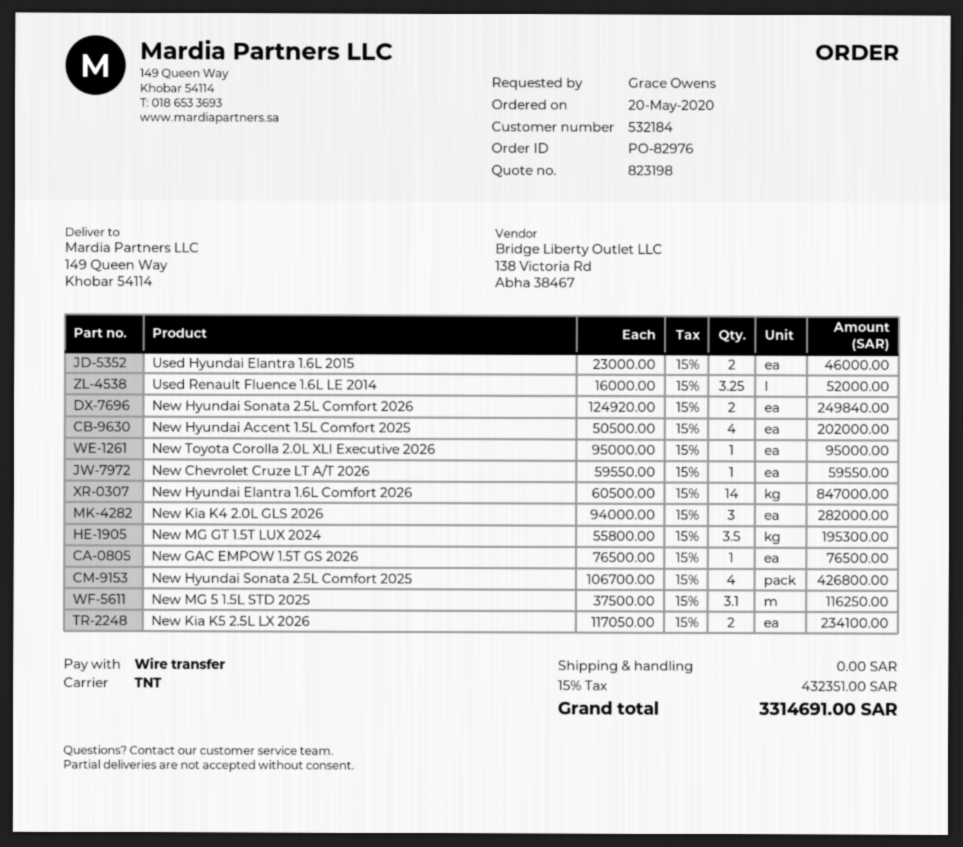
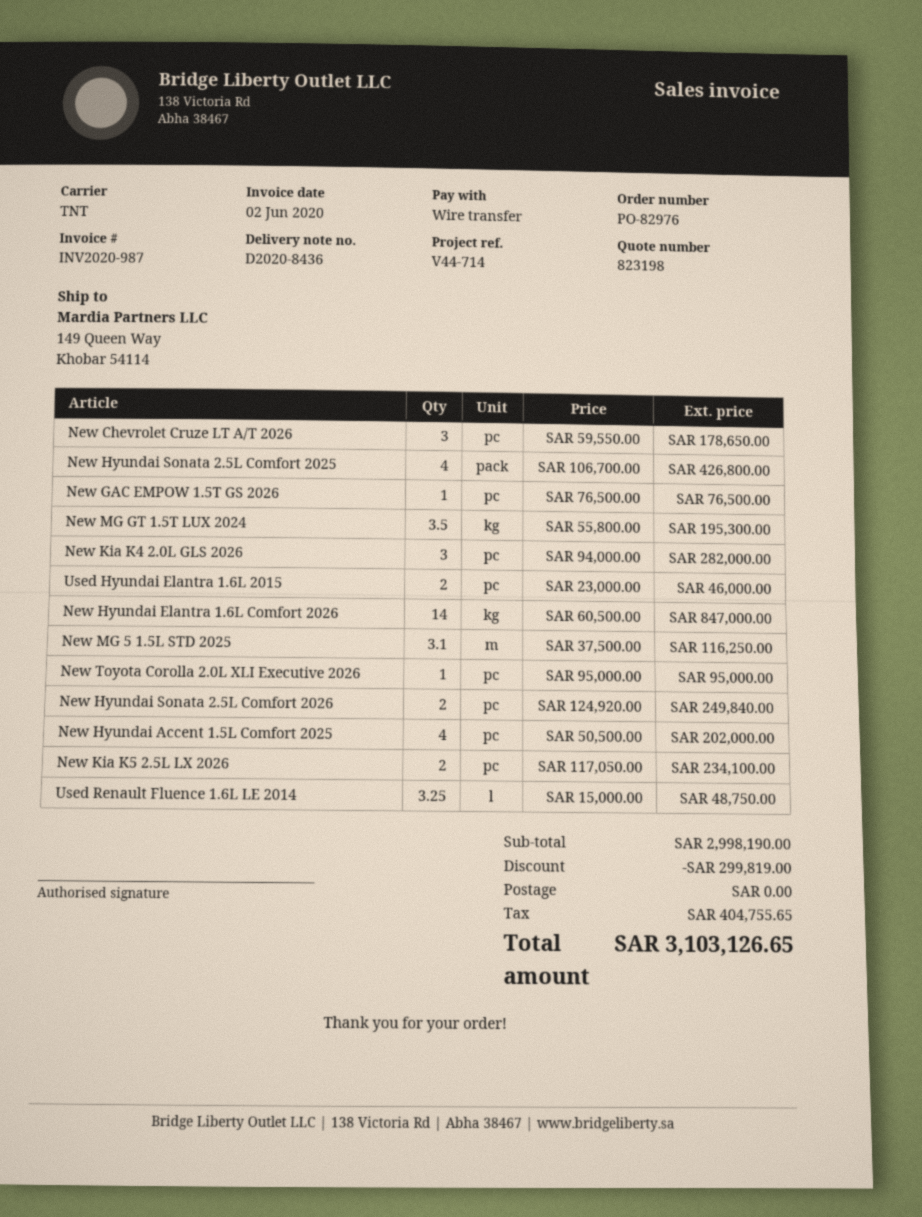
Used Renault Fluence 1.6L LE 2014: 3.25 x 16000.00 = 52000.00 -> 3.25 x 15000.00 = 48750.00
New Chevrolet Cruze LT A/T 2026: 1 x 59550.00 = 59550.00 -> 3 x 59550.00 = 178650.00
discount: none -> 299819.00
tax: 432351.00 -> 404755.65
total: 3314691.00 -> 3103126.65

